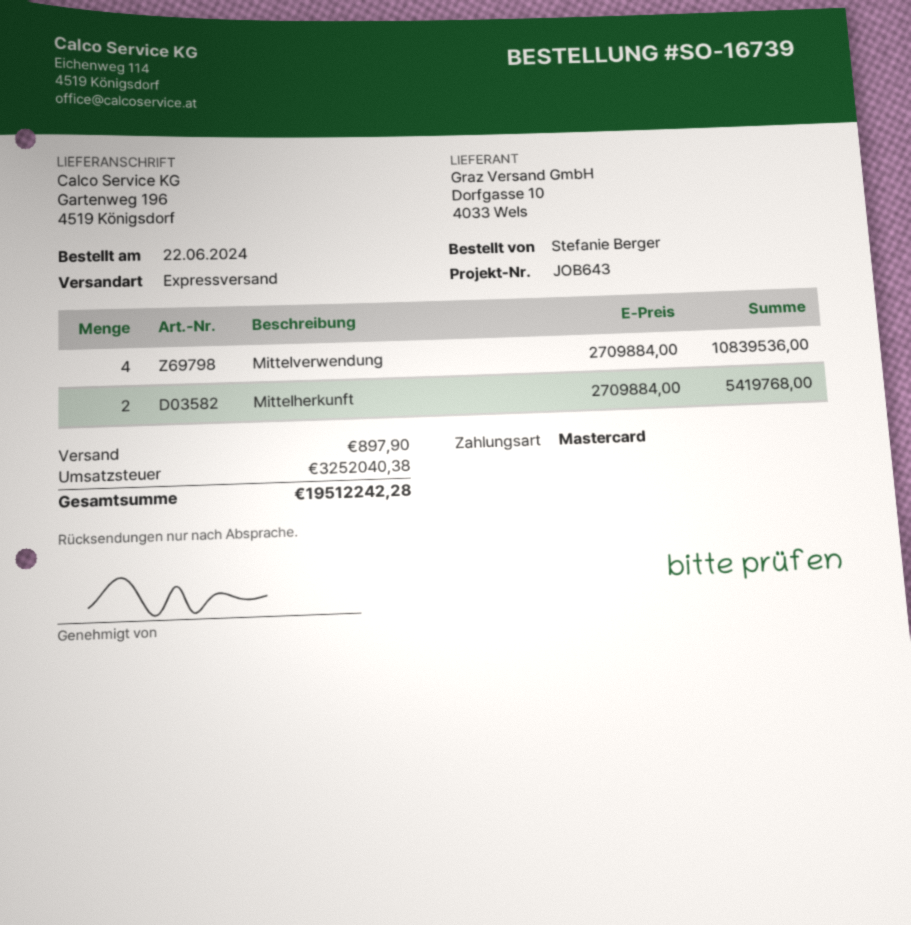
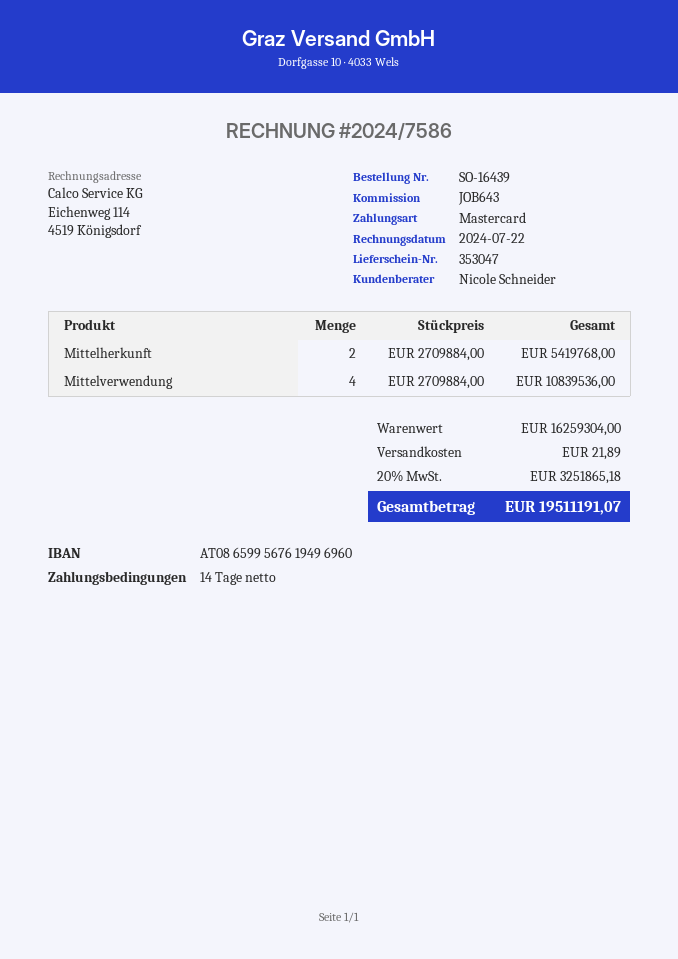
order number: SO-16739 -> SO-16439
shipping: 897.90 -> 21.89
tax: 3252040.38 -> 3251865.18
total: 19512242.28 -> 19511191.07

